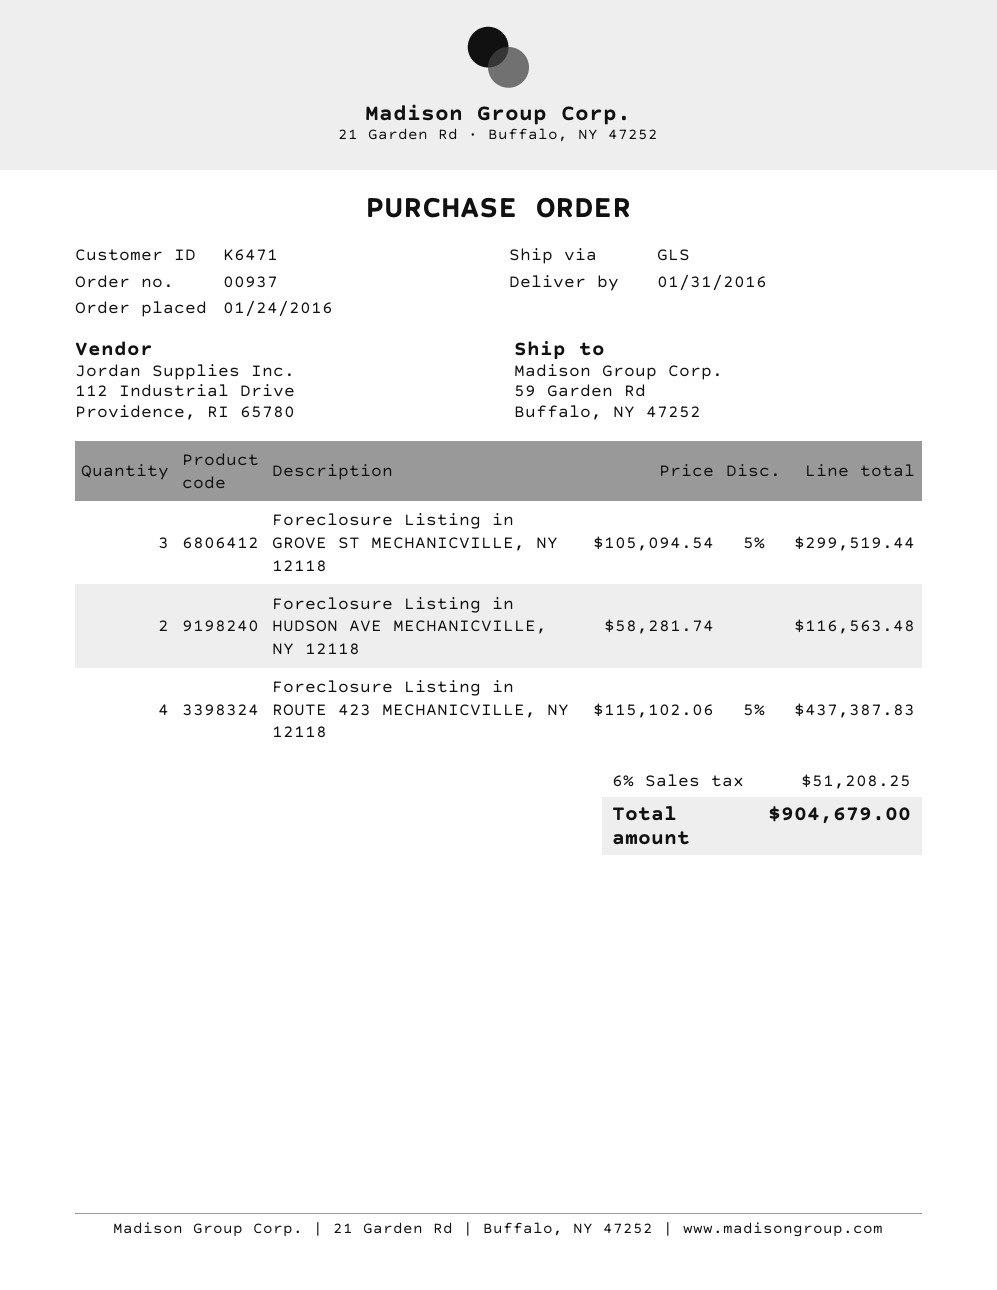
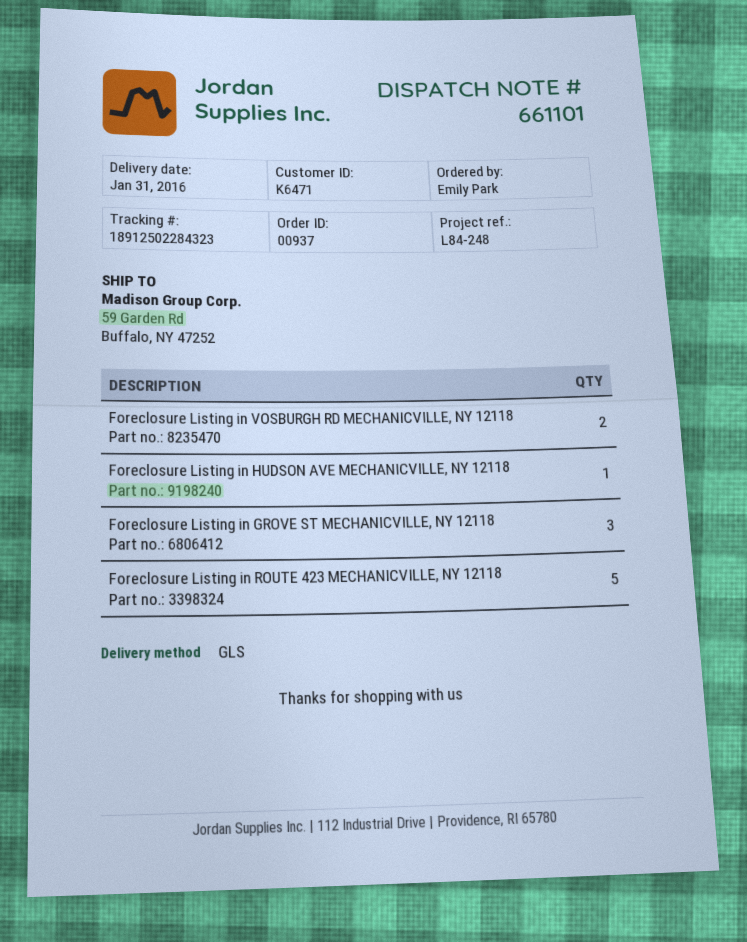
Foreclosure Listing in HUDSON AVE MECHANICVILLE, NY 12118: 2 -> 1
Foreclosure Listing in ROUTE 423 MECHANICVILLE, NY 12118: 4 -> 5
Foreclosure Listing in VOSBURGH RD MECHANICVILLE, NY 12118: none -> 2

